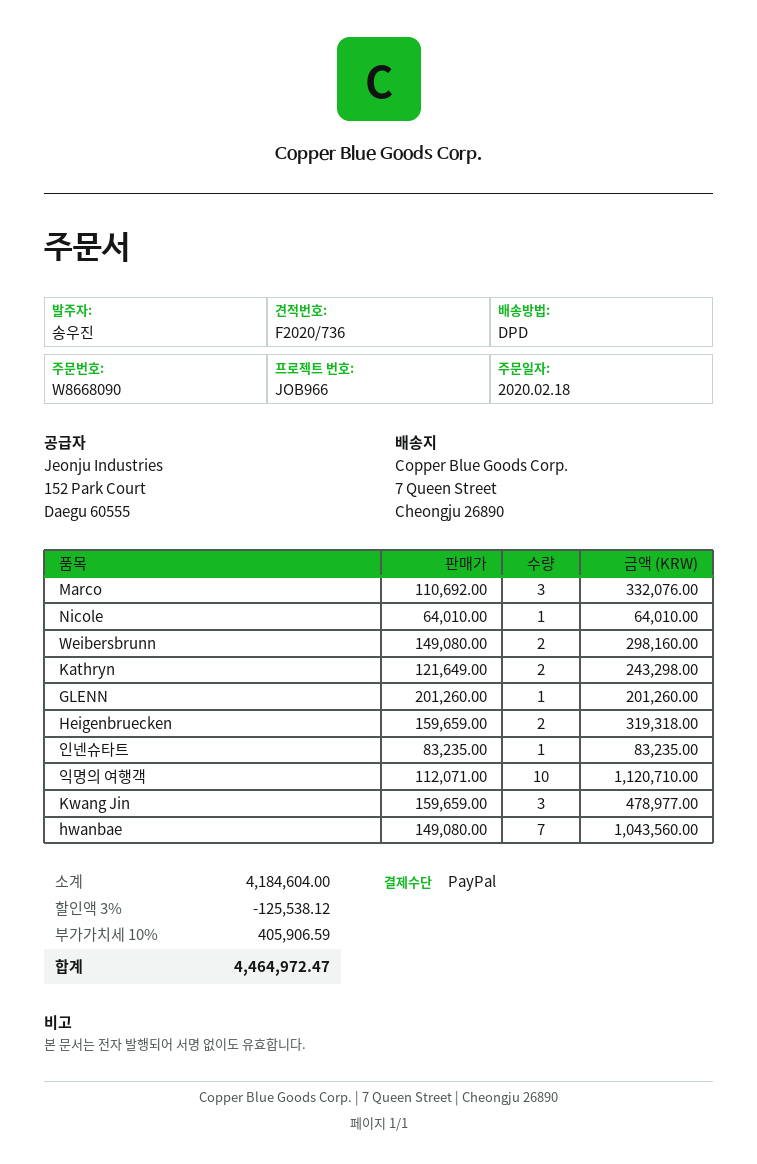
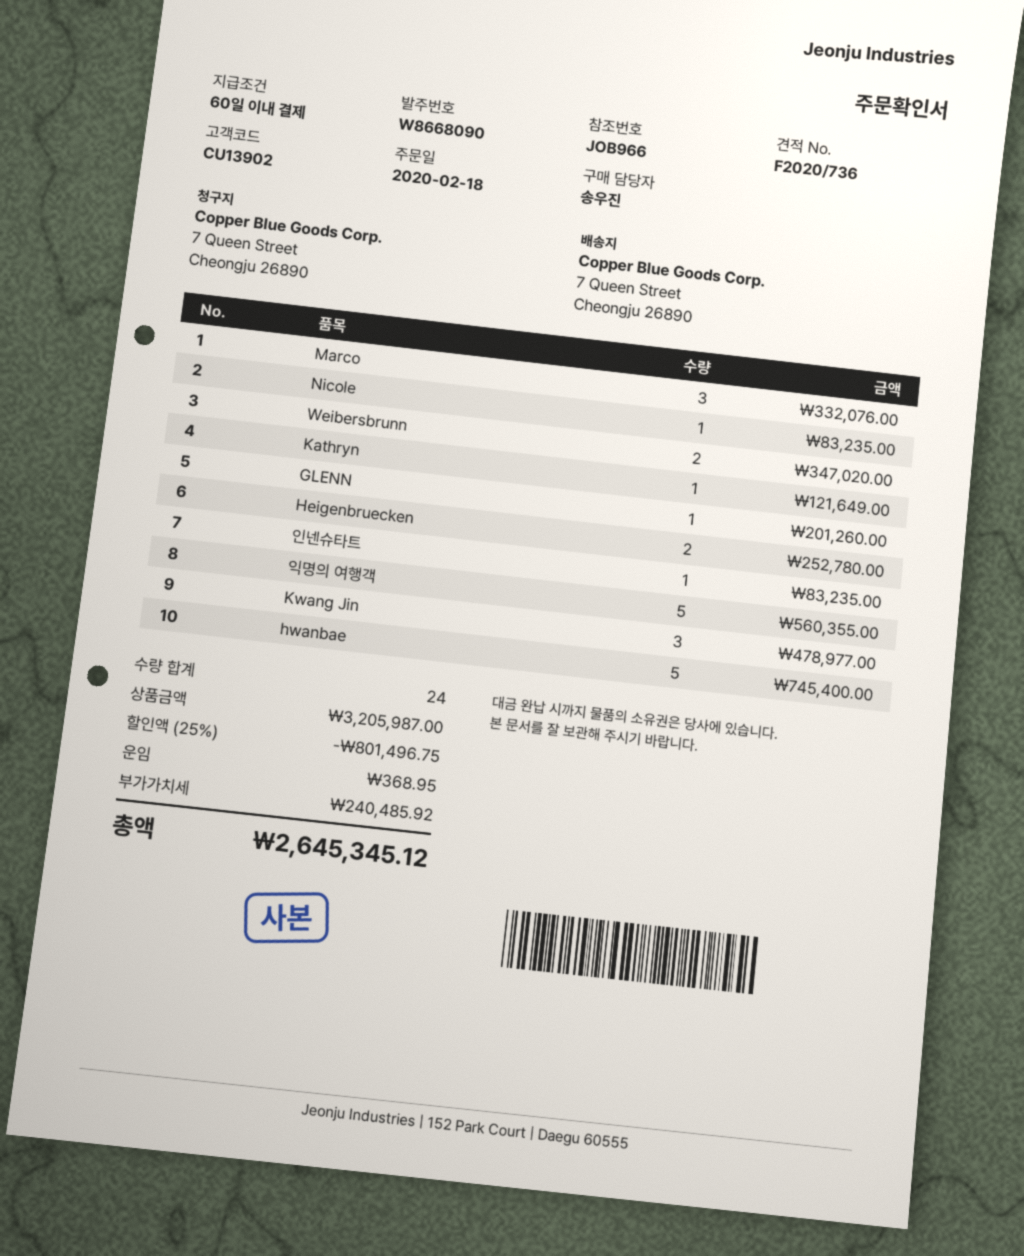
Nicole: 1 for 64010.00 -> 1 for 83235.00
Weibersbrunn: 2 for 298160.00 -> 2 for 347020.00
Kathryn: 2 for 243298.00 -> 1 for 121649.00
Heigenbruecken: 2 for 319318.00 -> 2 for 252780.00
익명의 여행객: 10 for 1120710.00 -> 5 for 560355.00
hwanbae: 7 for 1043560.00 -> 5 for 745400.00
subtotal: 4184604.00 -> 3205987.00
discount: 3% = 125538.12 -> 25% = 801496.75
shipping: none -> 368.95
tax: 405906.59 -> 240485.92
total: 4464972.47 -> 2645345.12

